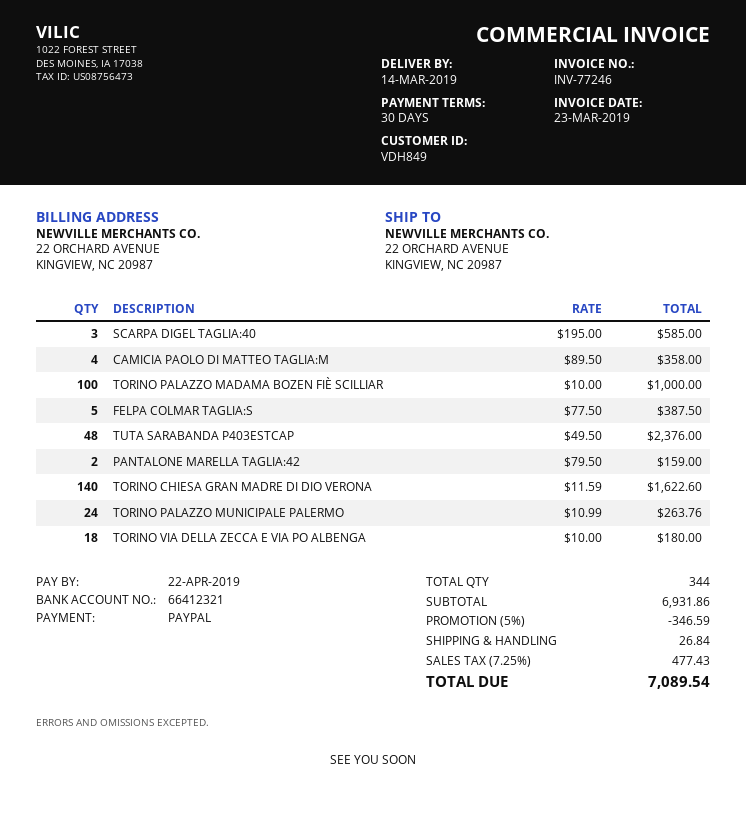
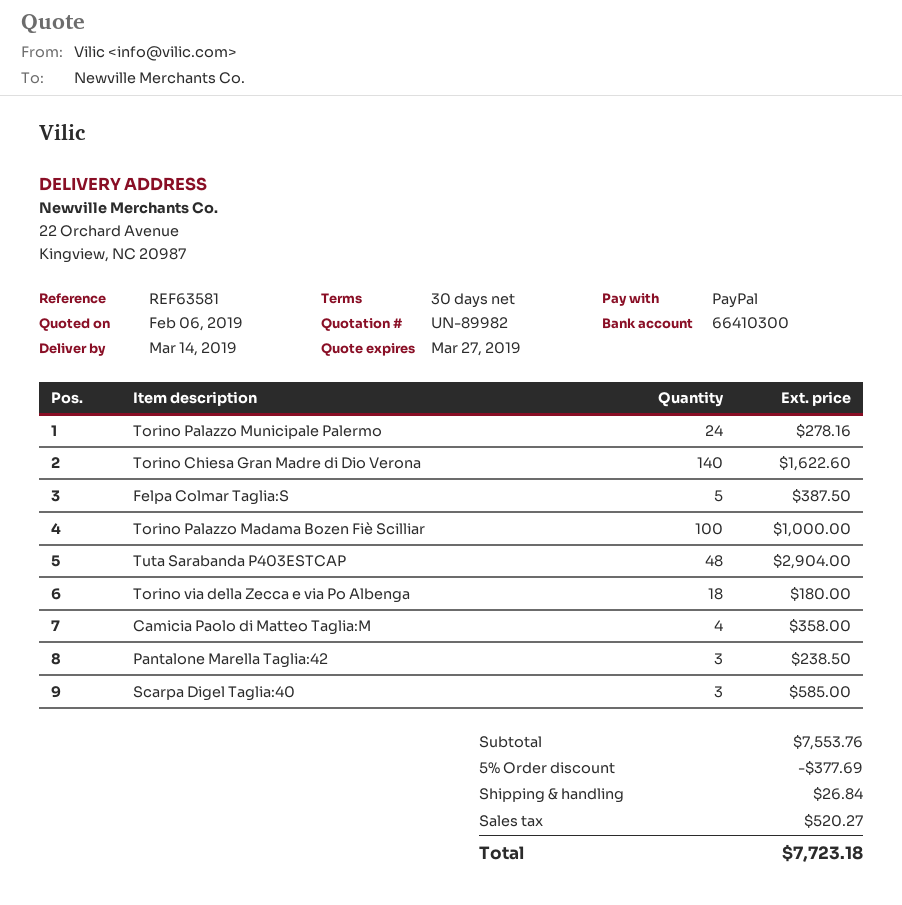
bank account: 66412321 -> 66410300
TUTA SARABANDA P403ESTCAP: 48 for 2376.00 -> 48 for 2904.00
PANTALONE MARELLA TAGLIA:42: 2 for 159.00 -> 3 for 238.50
TORINO PALAZZO MUNICIPALE PALERMO: 24 for 263.76 -> 24 for 278.16
subtotal: 6931.86 -> 7553.76
discount: 5% = 346.59 -> 5% = 377.69
tax: 477.43 -> 520.27
total: 7089.54 -> 7723.18

